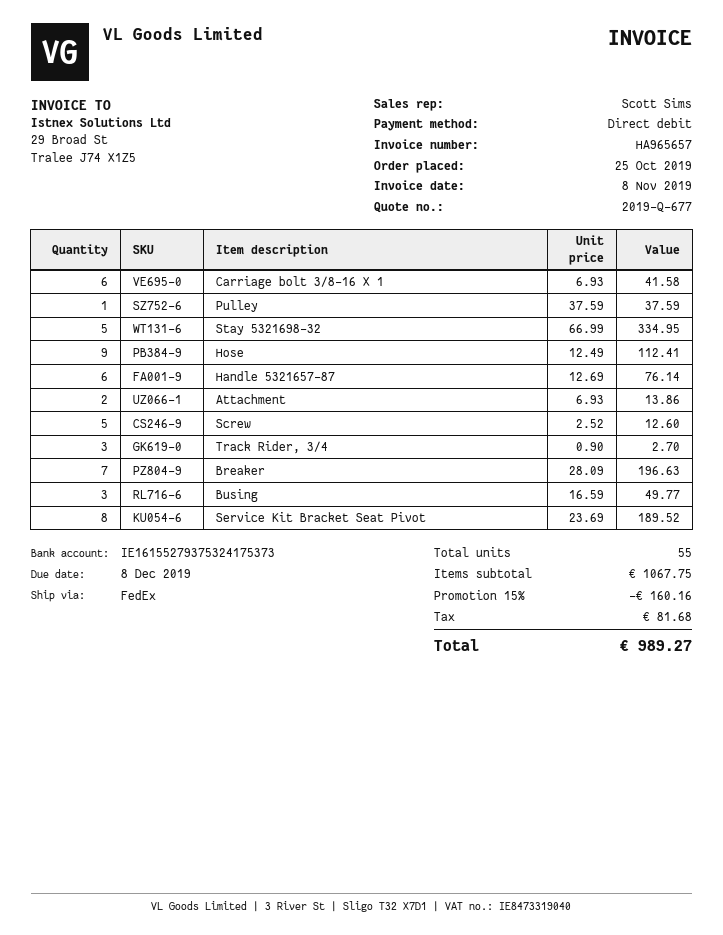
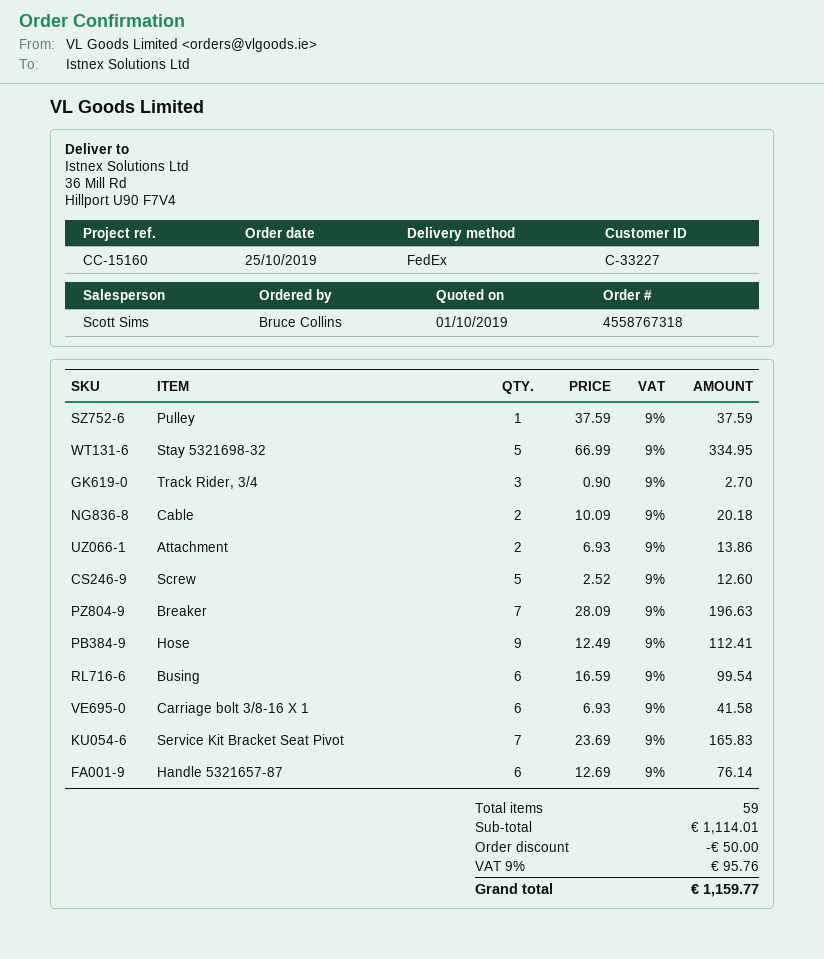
Busing: 3 x 16.59 = 49.77 -> 6 x 16.59 = 99.54
Service Kit Bracket Seat Pivot: 8 x 23.69 = 189.52 -> 7 x 23.69 = 165.83
Cable: none -> 2 x 10.09 = 20.18
total quantity: 55 -> 59
subtotal: 1067.75 -> 1114.01
discount: 160.16 -> 50.00
tax: 81.68 -> 95.76
total: 989.27 -> 1159.77

